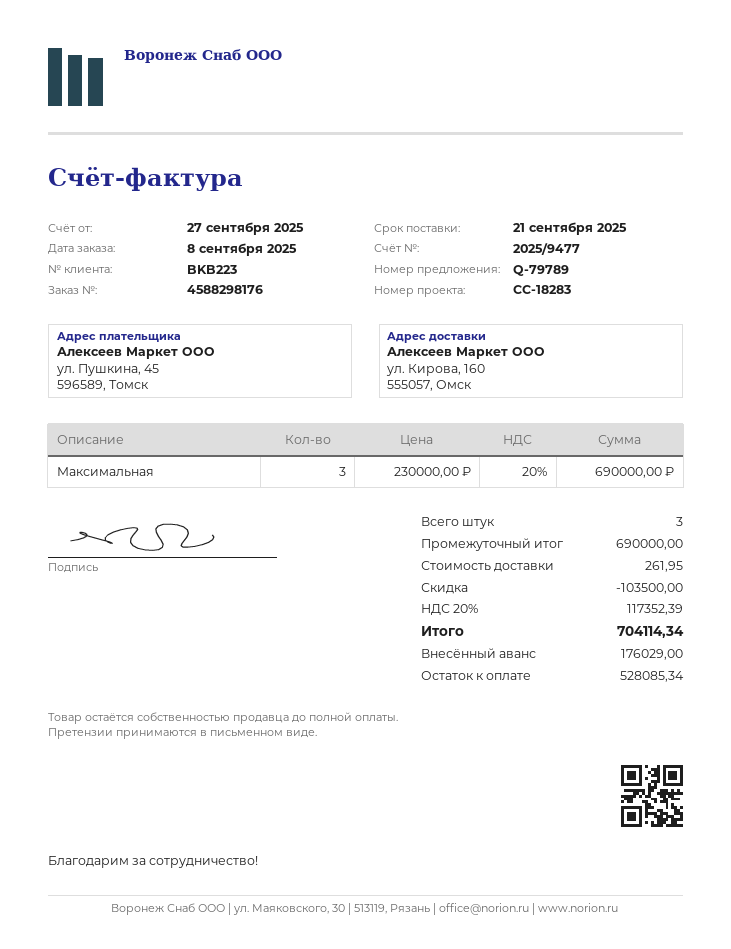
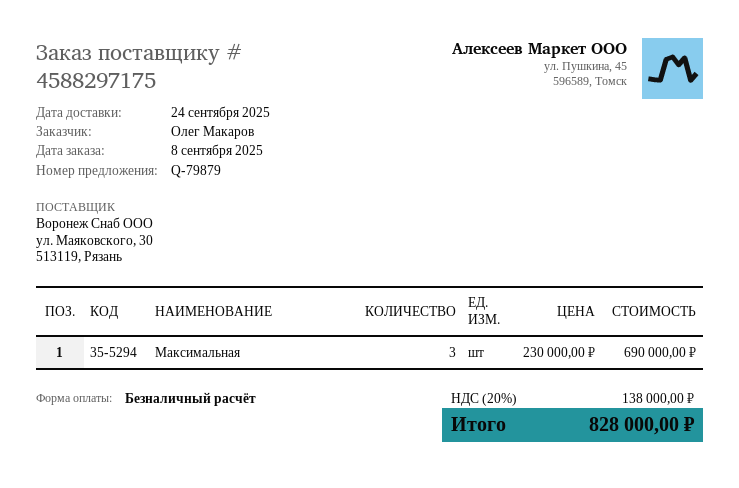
quote number: Q-79789 -> Q-79879
order number: 4588298176 -> 4588297175
delivery date: 2025-09-21 -> 2025-09-24
discount: 103500.00 -> none
shipping: 261.95 -> none
tax: 20% = 117352.39 -> 20% = 138000.00
total: 704114.34 -> 828000.00

